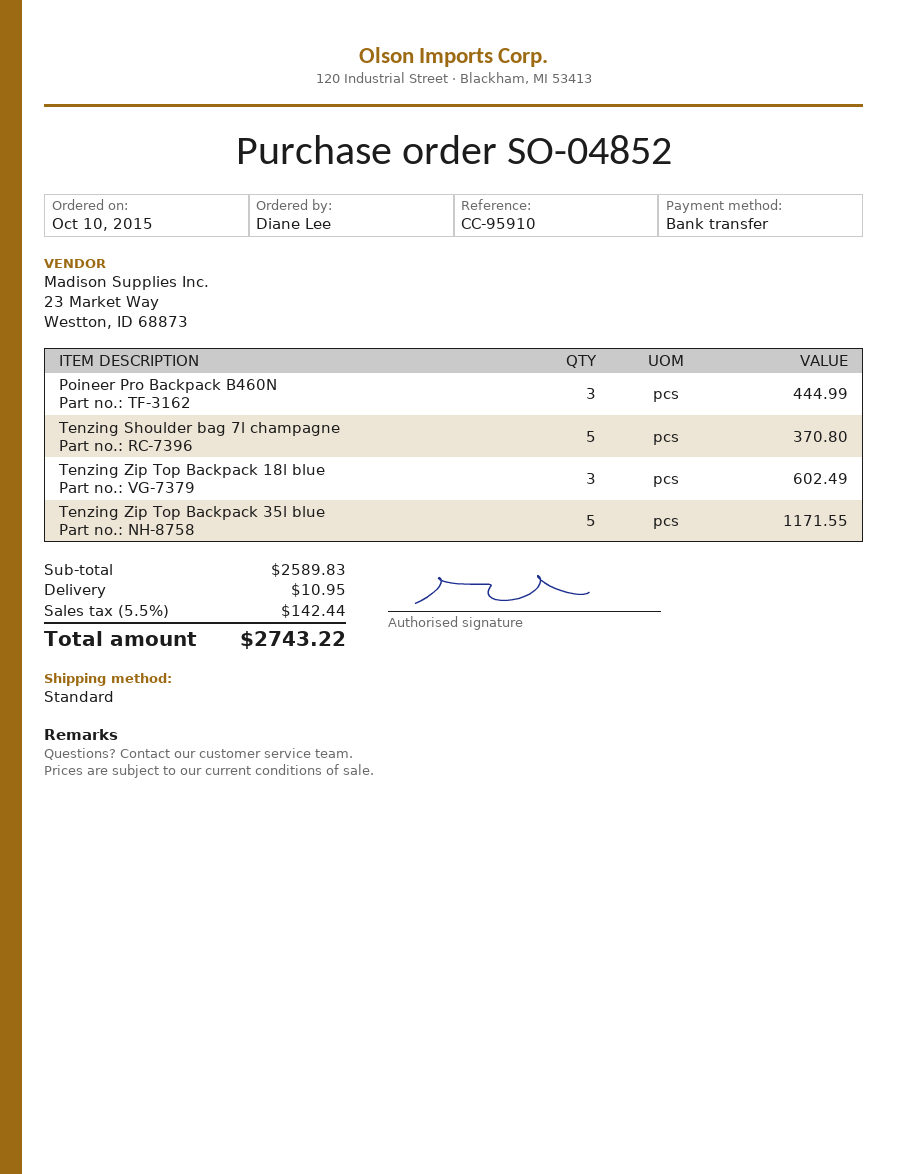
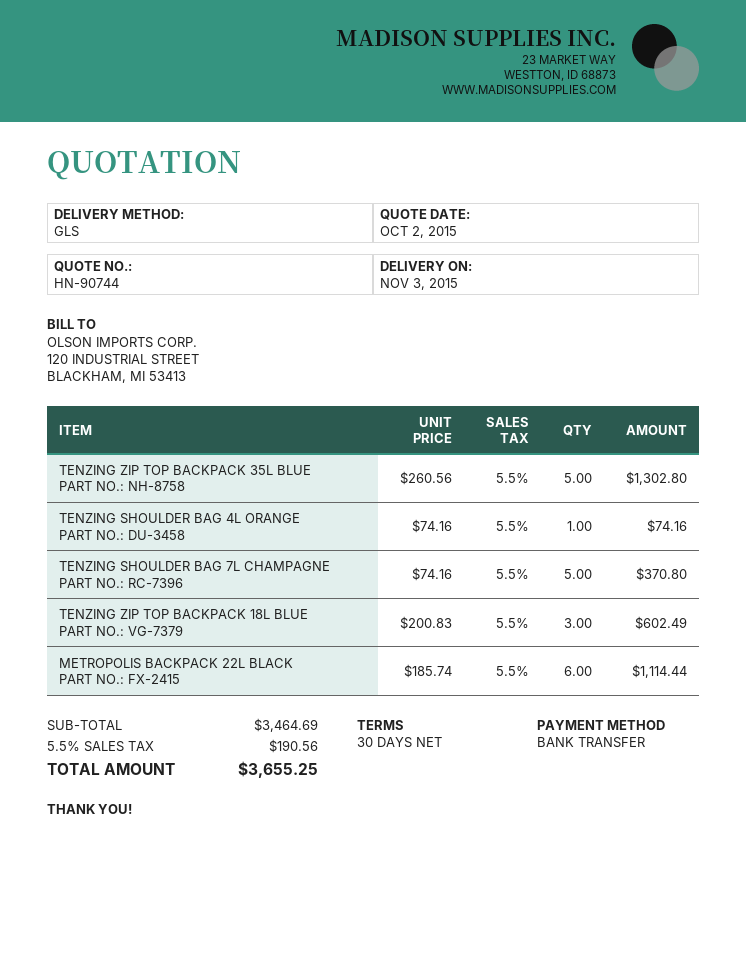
shipping method: standard -> GLS
Poineer Pro Backpack B460N: 3 for 444.99 -> none
Tenzing Zip Top Backpack 35l blue: 5 for 1171.55 -> 5 for 1302.80
TENZING SHOULDER BAG 4L ORANGE: none -> 1 for 74.16
METROPOLIS BACKPACK 22L BLACK: none -> 6 for 1114.44
subtotal: 2589.83 -> 3464.69
shipping: 10.95 -> none
tax: 5.5% = 142.44 -> 5.5% = 190.56
total: 2743.22 -> 3655.25

